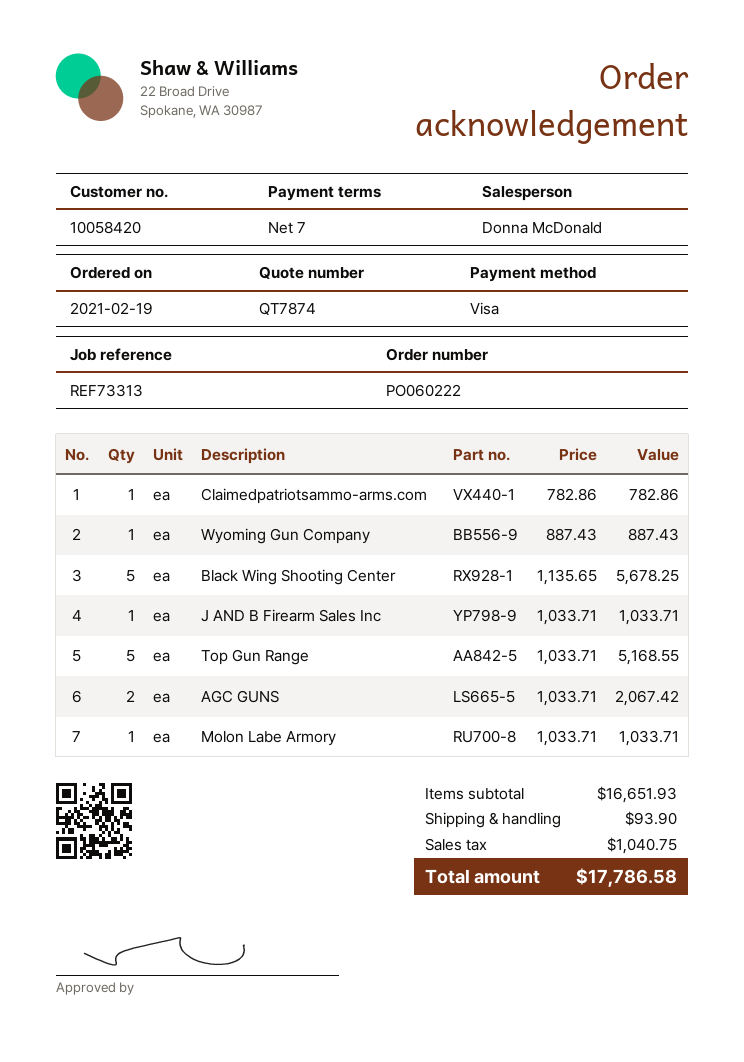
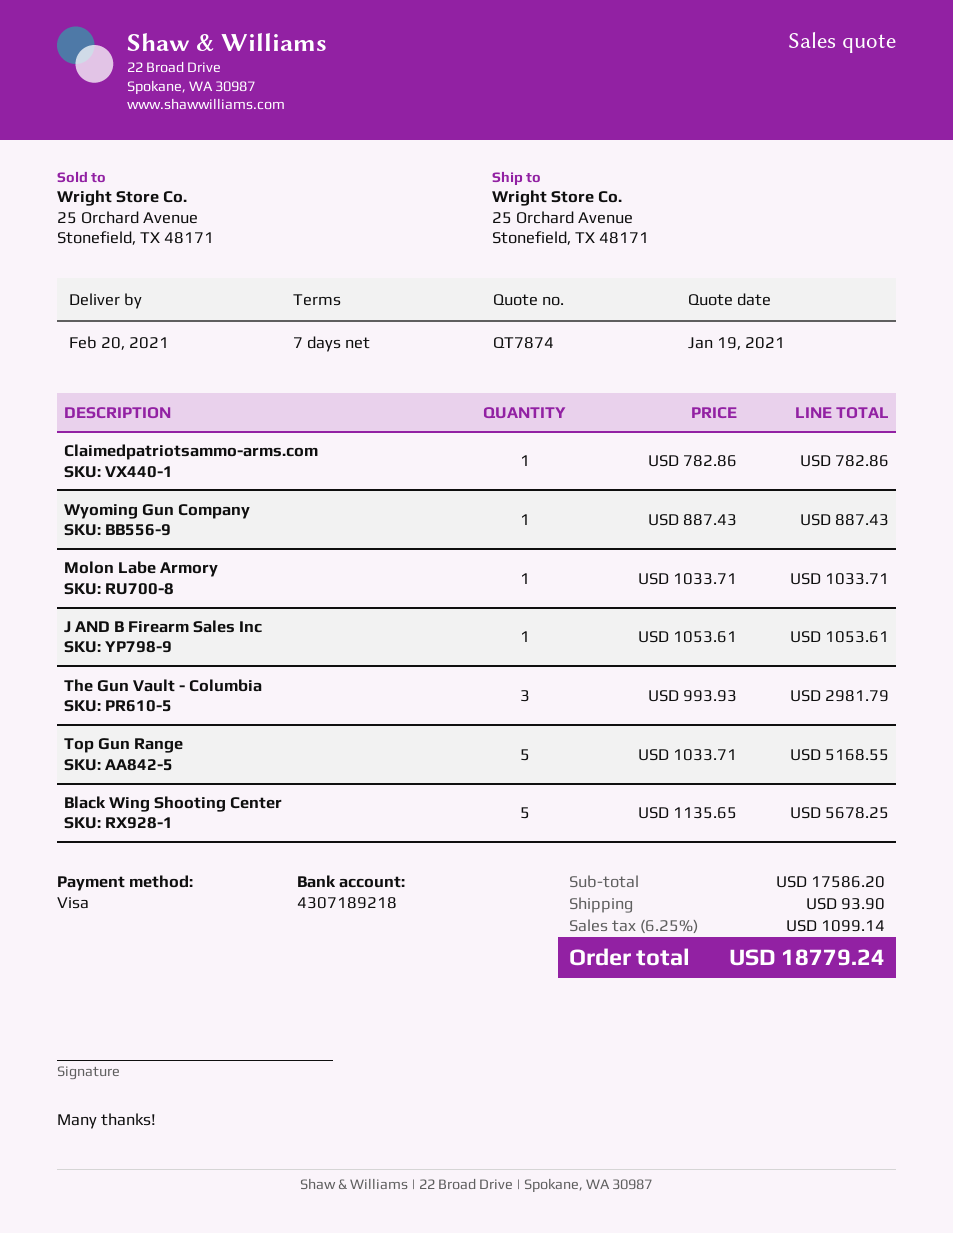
J AND B Firearm Sales Inc: 1 x 1033.71 = 1033.71 -> 1 x 1053.61 = 1053.61
AGC GUNS: 2 x 1033.71 = 2067.42 -> none
The Gun Vault - Columbia: none -> 3 x 993.93 = 2981.79
subtotal: 16651.93 -> 17586.20
tax: 1040.75 -> 1099.14
total: 17786.58 -> 18779.24

